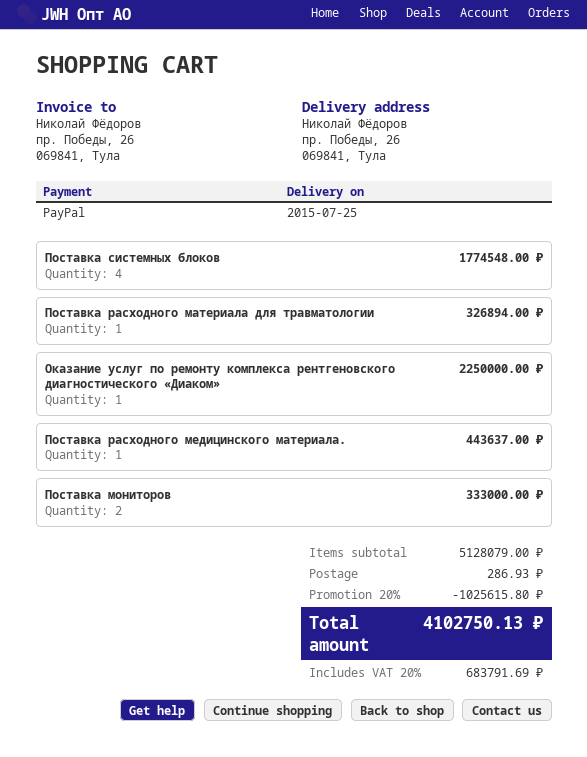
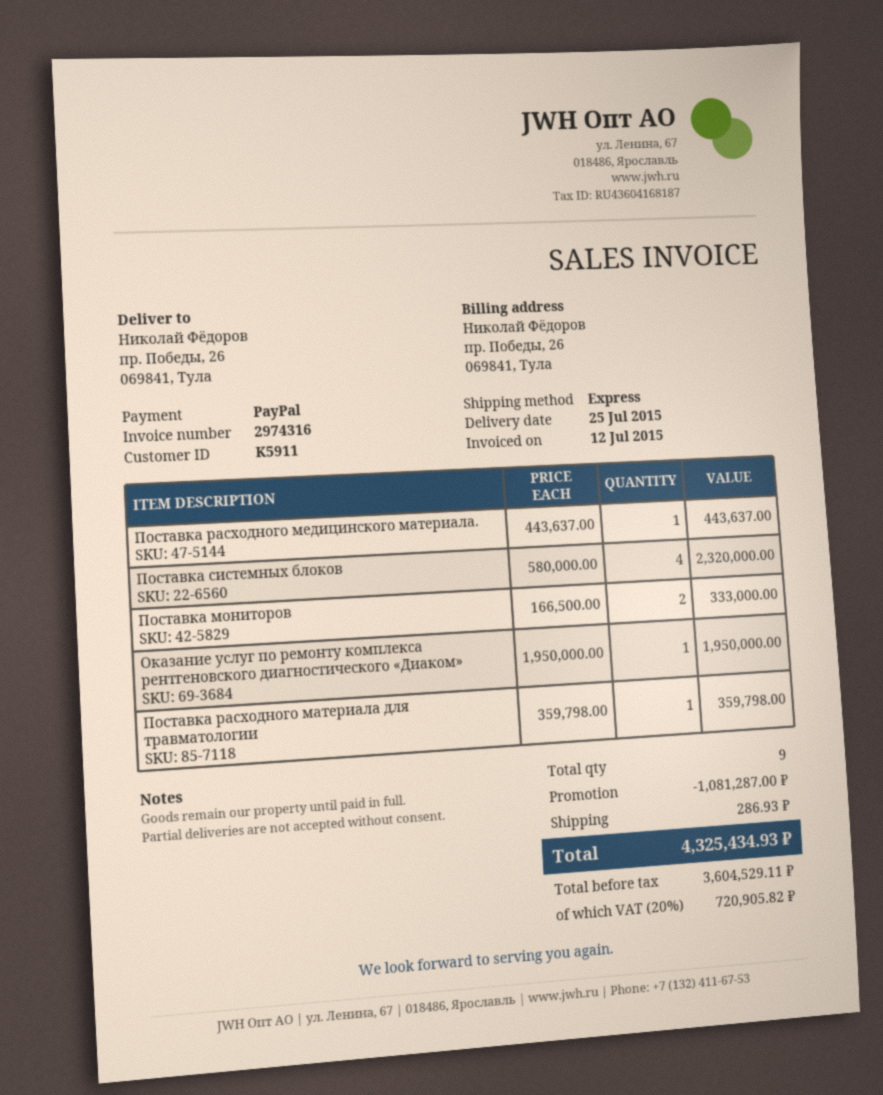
Поставка системных блоков: 4 for 1774548.00 -> 4 for 2320000.00
Поставка расходного материала для травматологии: 1 for 326894.00 -> 1 for 359798.00
Оказание услуг по ремонту комплекса рентгеновского диагностического «Диаком»: 1 for 2250000.00 -> 1 for 1950000.00
discount: 1025615.80 -> 1081287.00
tax: 20% = 683791.69 -> 20% = 720905.82
total: 4102750.13 -> 4325434.93

